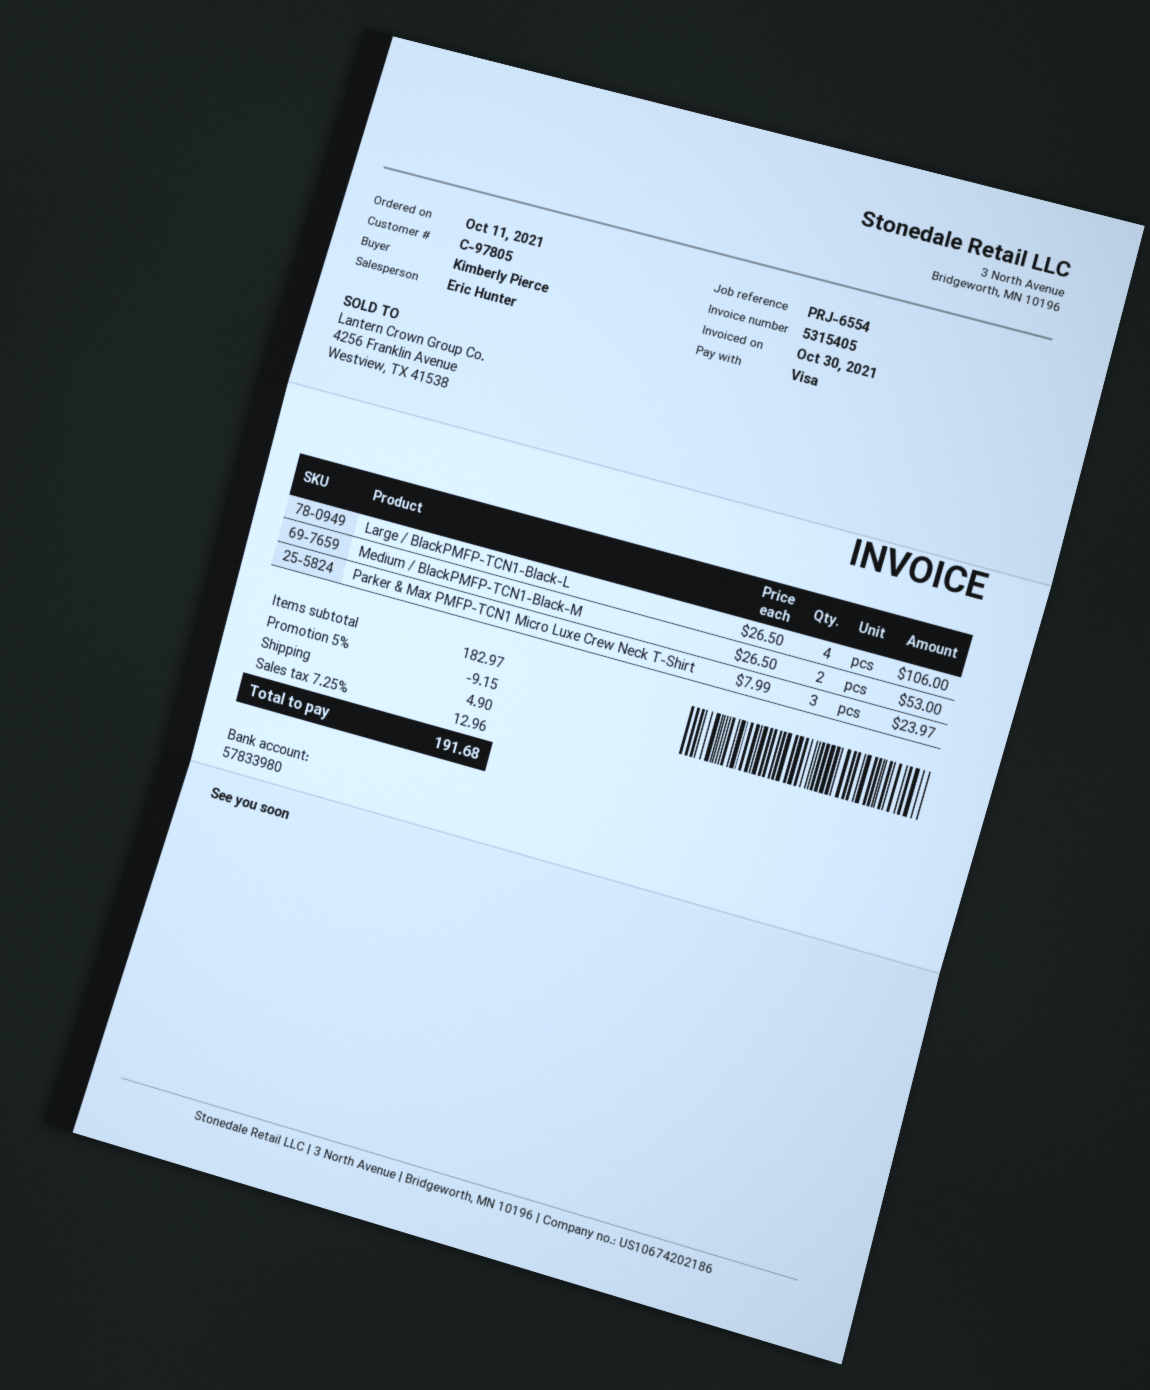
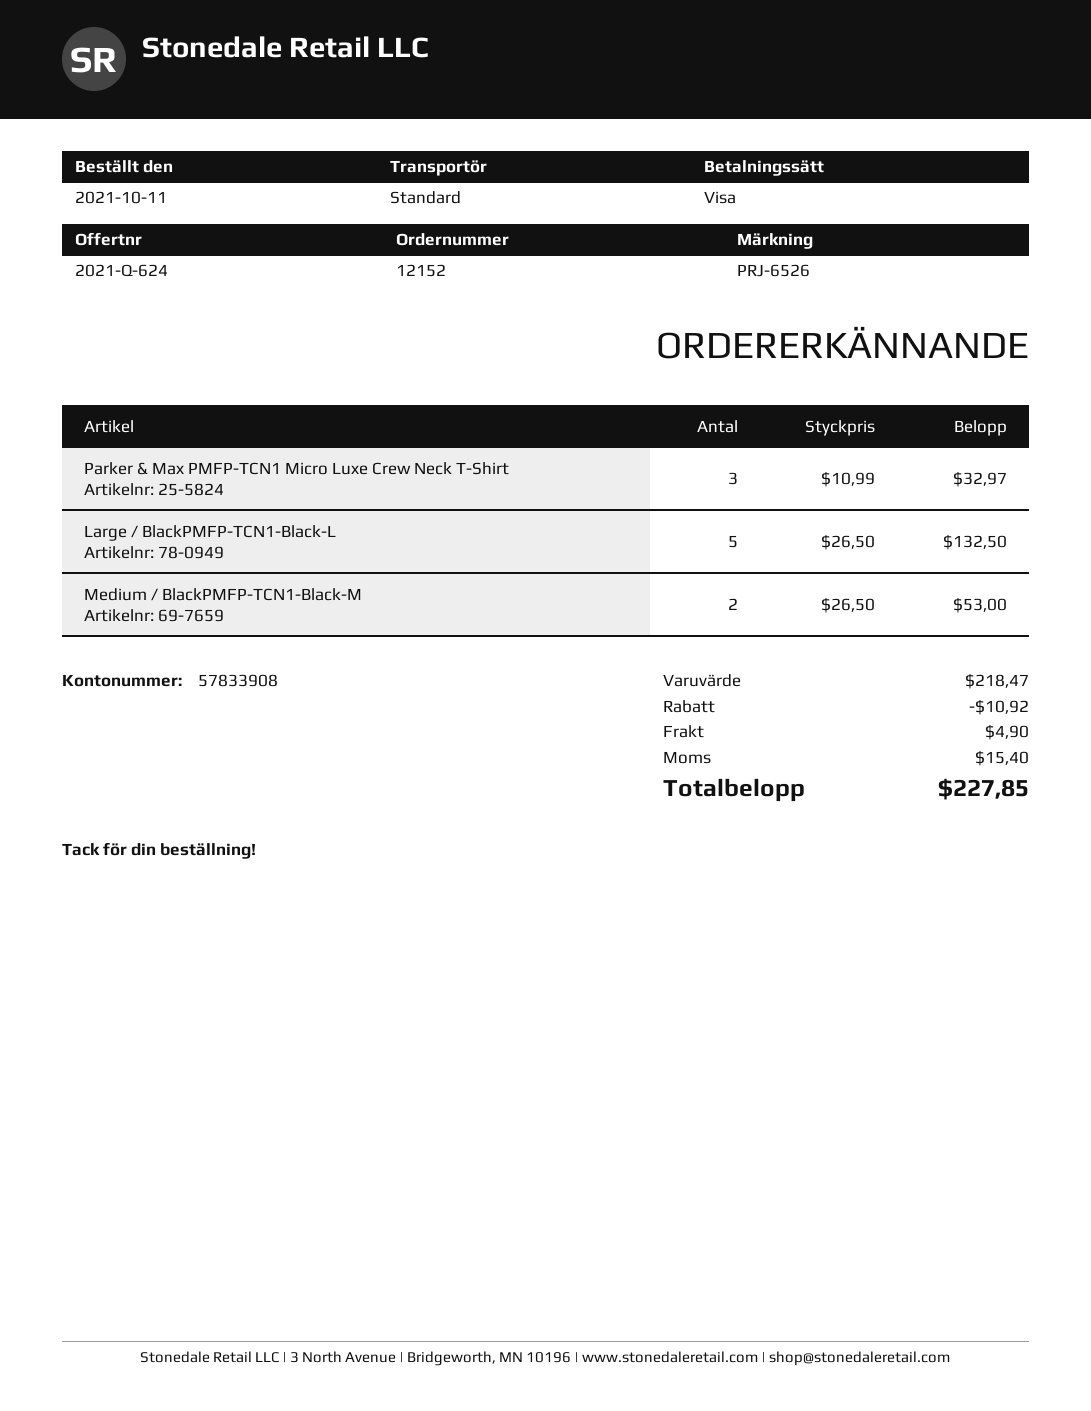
reference: PRJ-6554 -> PRJ-6526
bank account: 57833980 -> 57833908
Large / BlackPMFP-TCN1-Black-L: 4 x 26.50 = 106.00 -> 5 x 26.50 = 132.50
Parker & Max PMFP-TCN1 Micro Luxe Crew Neck T-Shirt: 3 x 7.99 = 23.97 -> 3 x 10.99 = 32.97
subtotal: 182.97 -> 218.47
discount: 9.15 -> 10.92
tax: 12.96 -> 15.40
total: 191.68 -> 227.85

